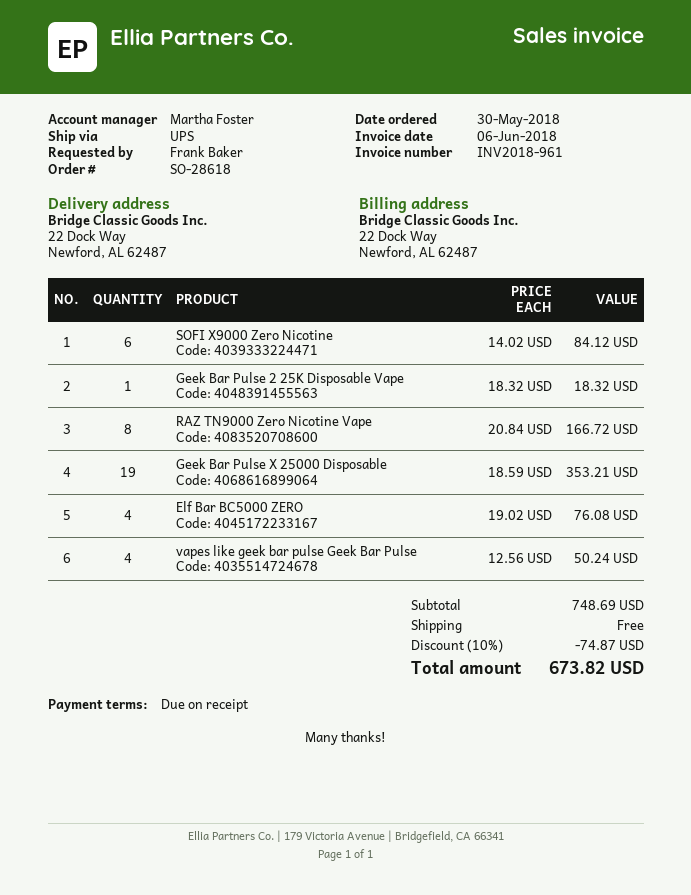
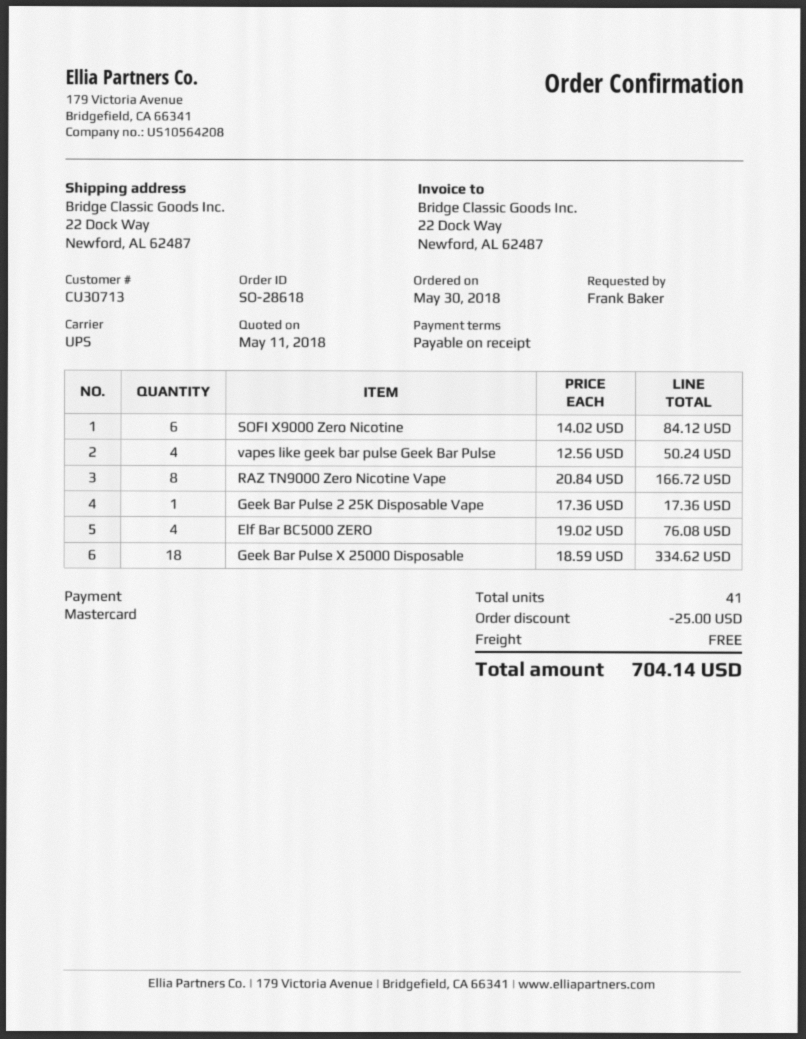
Geek Bar Pulse 2 25K Disposable Vape: 1 x 18.32 = 18.32 -> 1 x 17.36 = 17.36
Geek Bar Pulse X 25000 Disposable: 19 x 18.59 = 353.21 -> 18 x 18.59 = 334.62
discount: 74.87 -> 25.00
total: 673.82 -> 704.14

